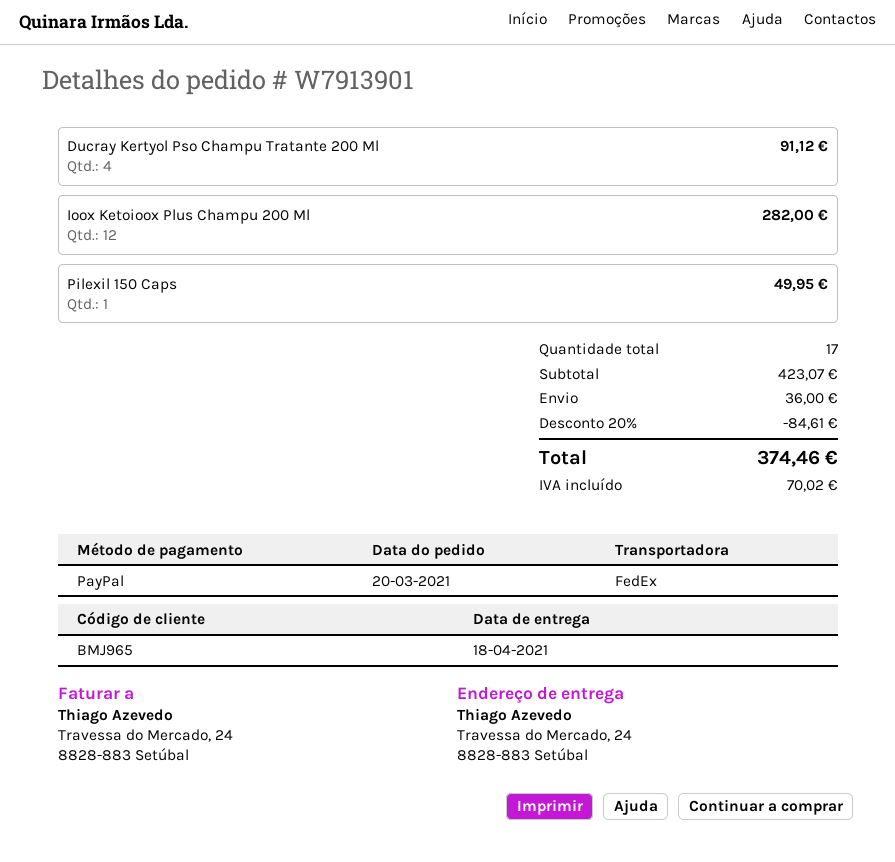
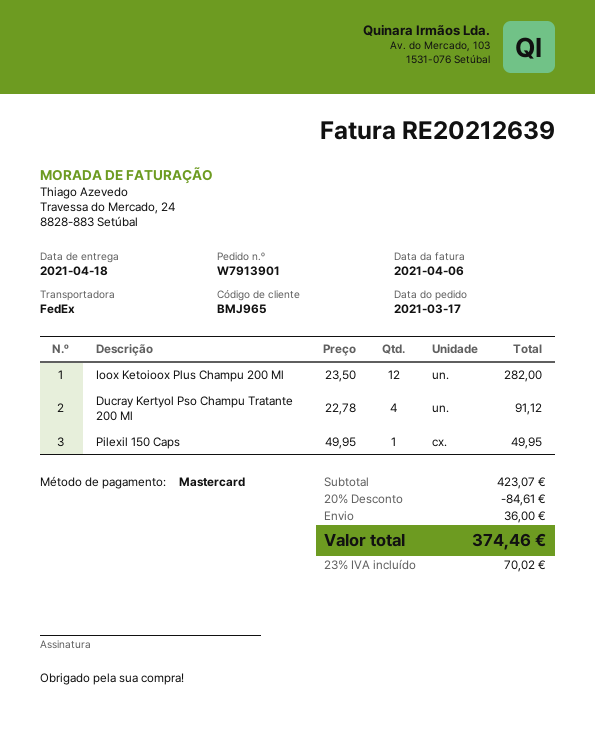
order date: 2021-03-20 -> 2021-03-17
payment method: PayPal -> Mastercard

